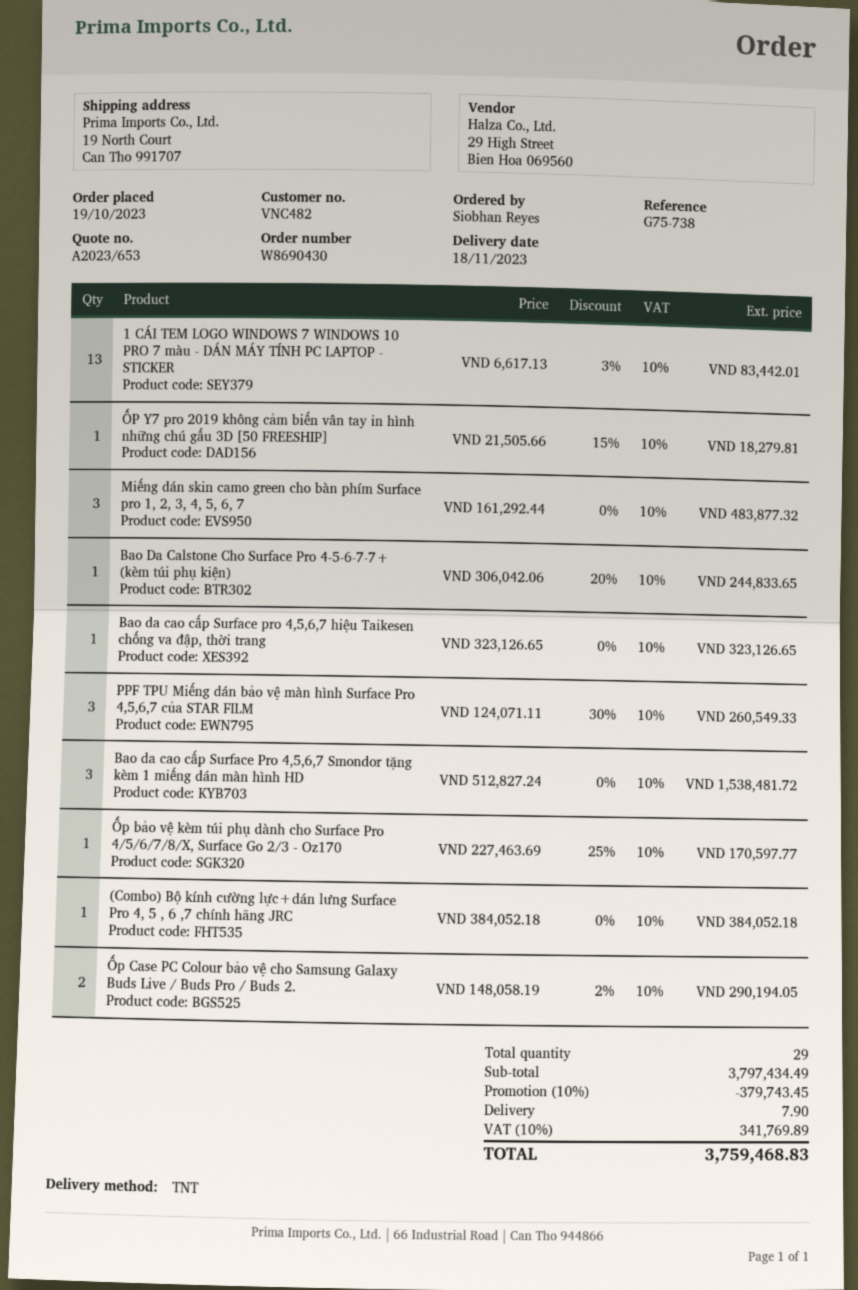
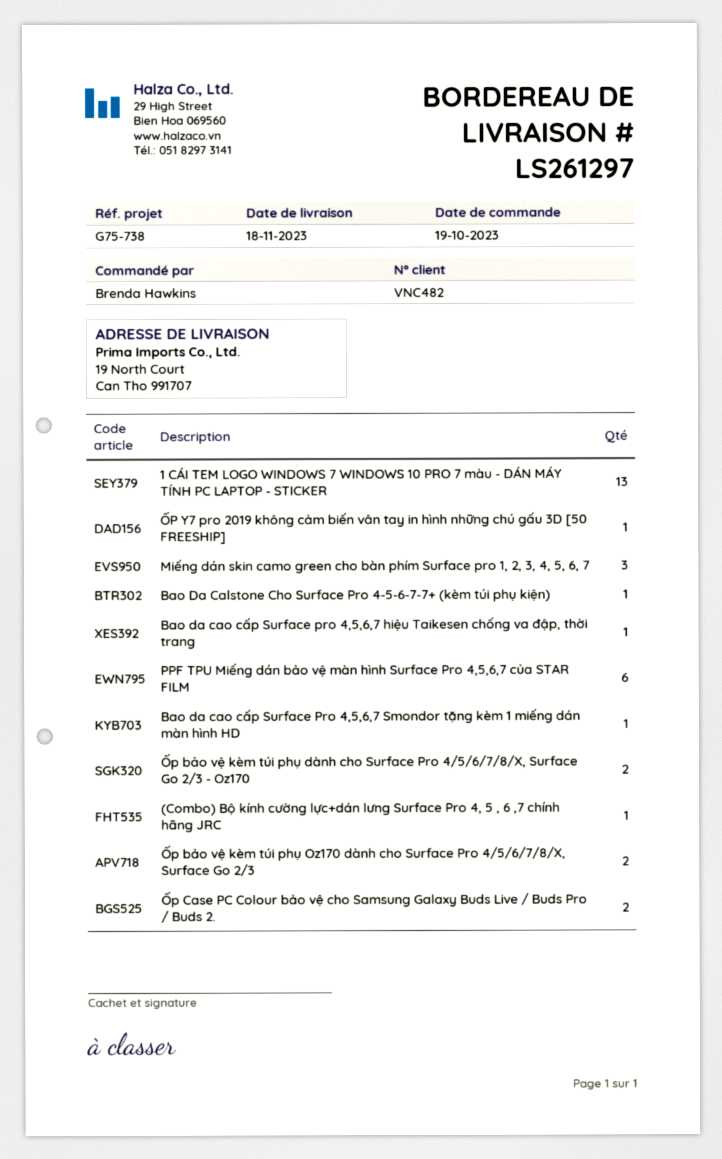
ordered by: Siobhan Reyes -> Brenda Hawkins
PPF TPU Miếng dán bảo vệ màn hình Surface Pro 4,5,6,7 của STAR FILM: 3 -> 6
Bao da cao cấp Surface Pro 4,5,6,7 Smondor tặng kèm 1 miếng dán màn hình HD: 3 -> 1
Ốp bảo vệ kèm túi phụ dành cho Surface Pro 4/5/6/7/8/X, Surface Go 2/3 - Oz170: 1 -> 2
Ốp bảo vệ kèm túi phụ Oz170 dành cho Surface Pro 4/5/6/7/8/X, Surface Go 2/3: none -> 2

